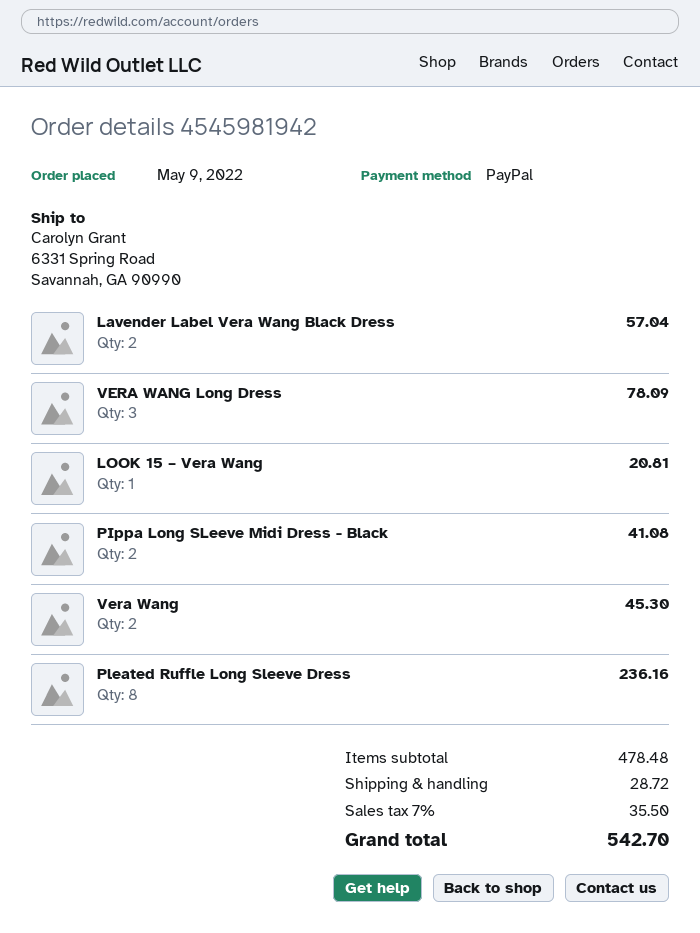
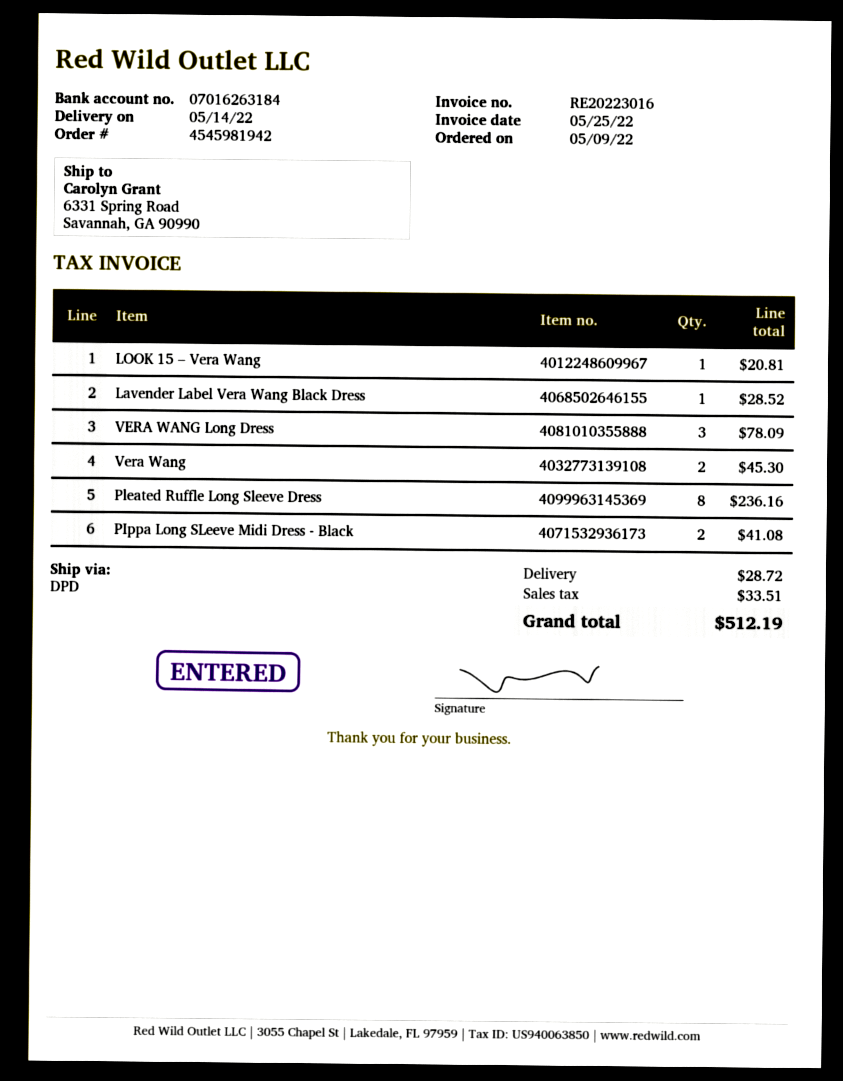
Lavender Label Vera Wang Black Dress: 2 for 57.04 -> 1 for 28.52
tax: 35.50 -> 33.51
total: 542.70 -> 512.19

